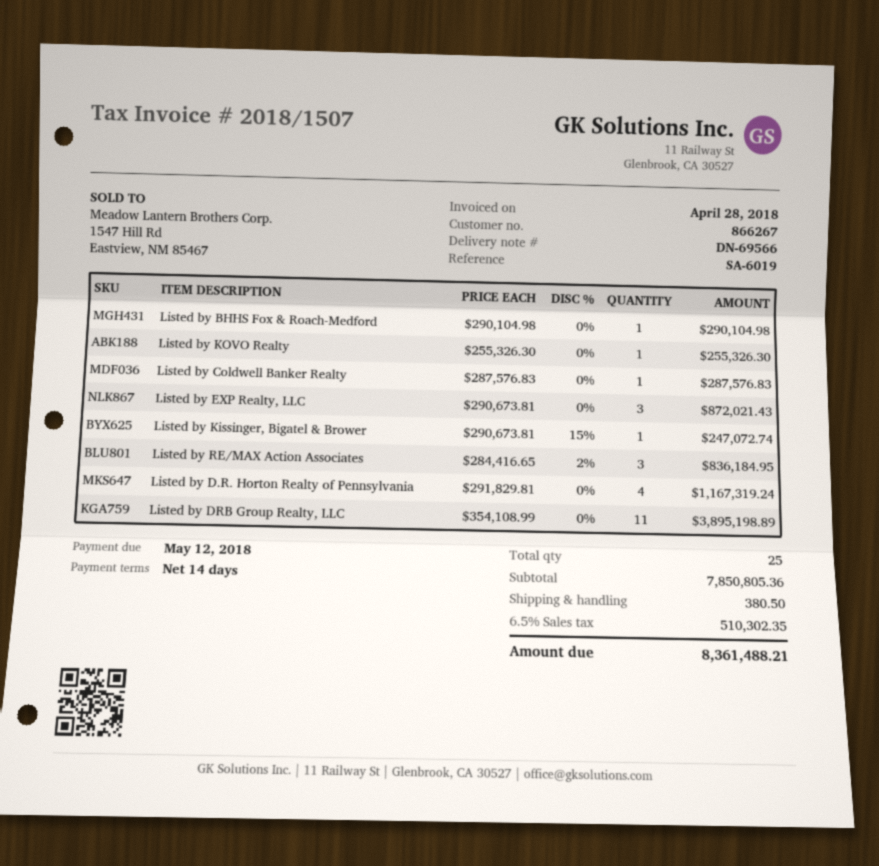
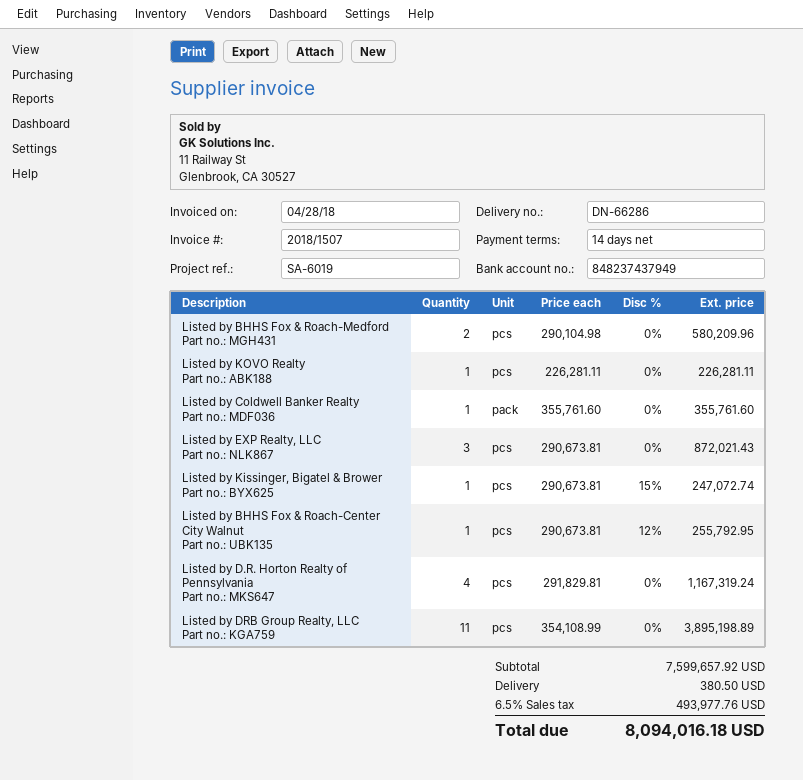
delivery note number: DN-69566 -> DN-66286
Listed by BHHS Fox & Roach-Medford: 1 x 290104.98 = 290104.98 -> 2 x 290104.98 = 580209.96
Listed by KOVO Realty: 1 x 255326.30 = 255326.30 -> 1 x 226281.11 = 226281.11
Listed by Coldwell Banker Realty: 1 x 287576.83 = 287576.83 -> 1 x 355761.60 = 355761.60
Listed by RE/MAX Action Associates: 3 x 284416.65 - 2% = 836184.95 -> none
Listed by BHHS Fox & Roach-Center City Walnut: none -> 1 x 290673.81 - 12% = 255792.95
subtotal: 7850805.36 -> 7599657.92
tax: 6.5% = 510302.35 -> 6.5% = 493977.76
total: 8361488.21 -> 8094016.18

